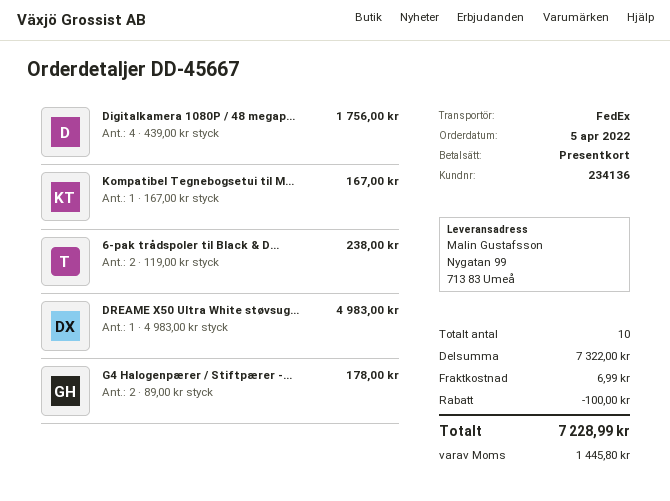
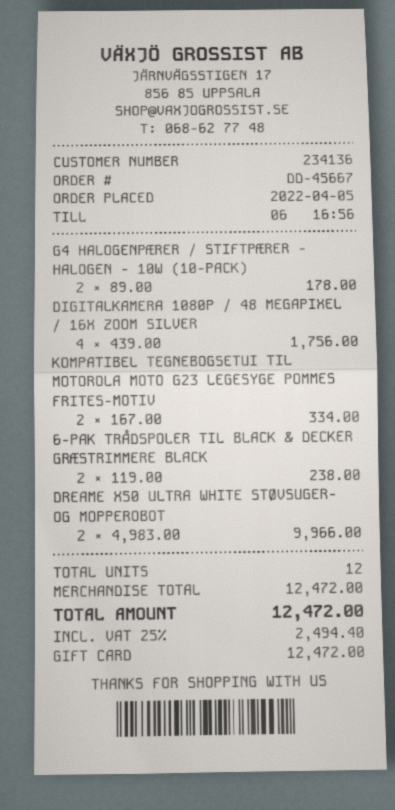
Kompatibel Tegnebogsetui til M...: 1 x 167.00 = 167.00 -> 2 x 167.00 = 334.00
DREAME X50 Ultra White støvsug...: 1 x 4983.00 = 4983.00 -> 2 x 4983.00 = 9966.00
total quantity: 10 -> 12
subtotal: 7322.00 -> 12472.00
discount: 100.00 -> none
shipping: 6.99 -> none
tax: 1445.80 -> 2494.40
total: 7228.99 -> 12472.00

